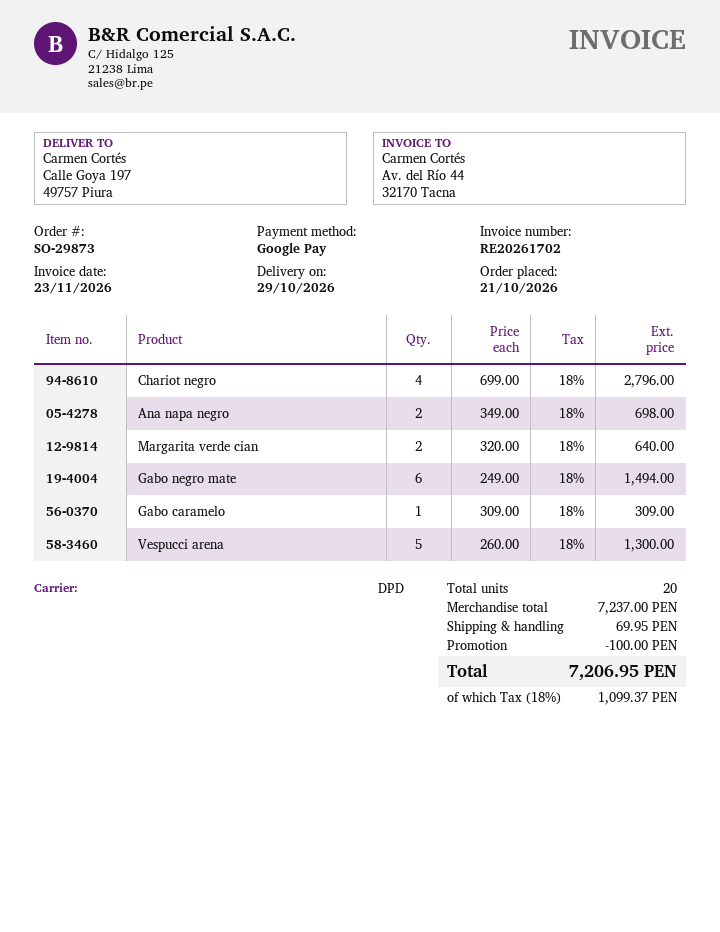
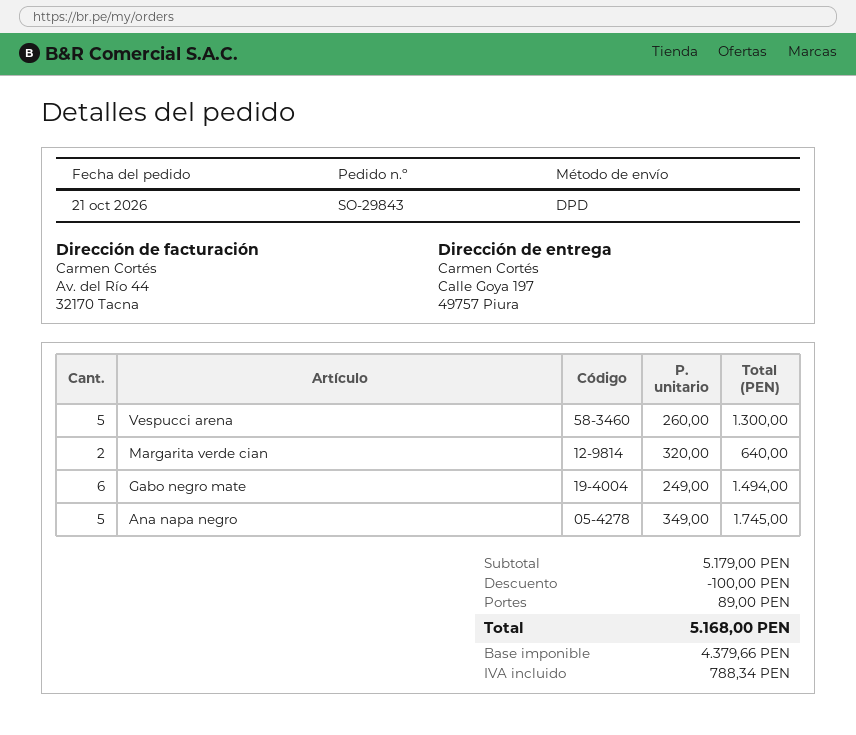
order number: SO-29873 -> SO-29843
Chariot negro: 4 x 699.00 = 2796.00 -> none
Ana napa negro: 2 x 349.00 = 698.00 -> 5 x 349.00 = 1745.00
Gabo caramelo: 1 x 309.00 = 309.00 -> none
subtotal: 7237.00 -> 5179.00
shipping: 69.95 -> 89.00
tax: 1099.37 -> 788.34
total: 7206.95 -> 5168.00

